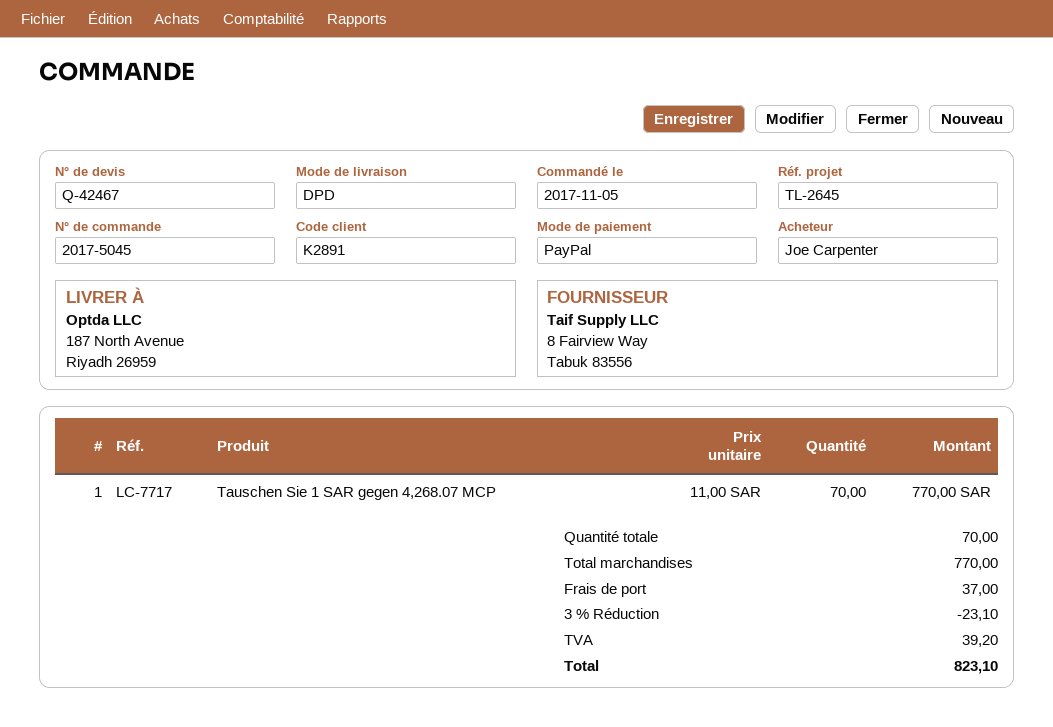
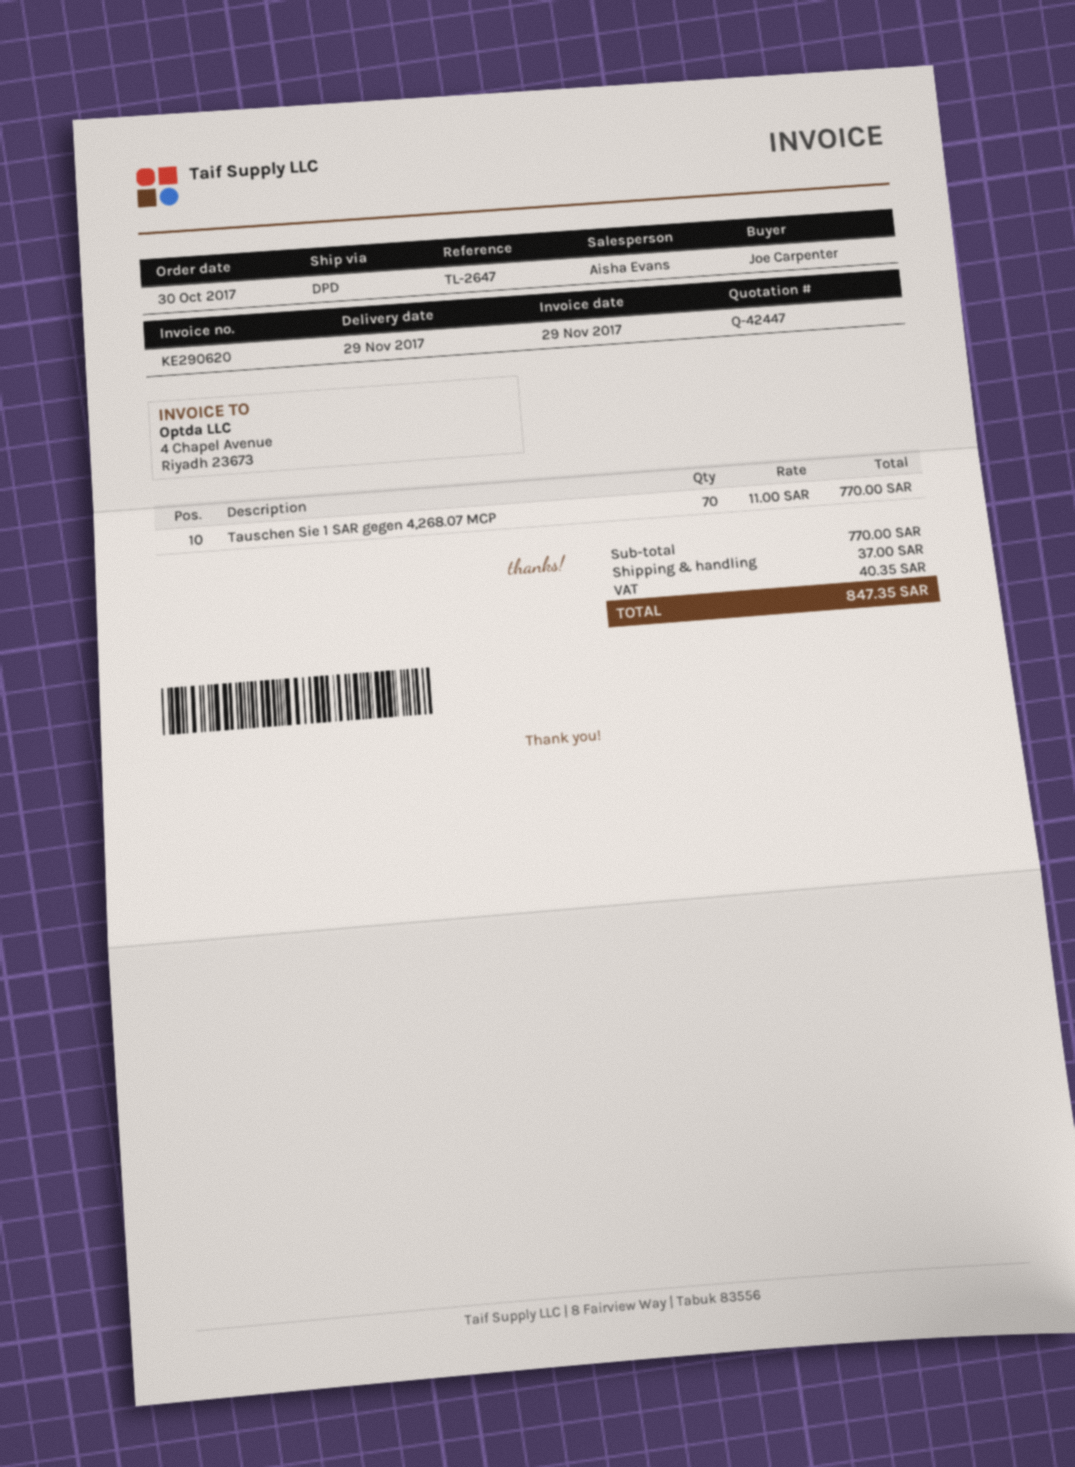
quote number: Q-42467 -> Q-42447
order date: 2017-11-05 -> 2017-10-30
reference: TL-2645 -> TL-2647
discount: 3% = 23.10 -> none
tax: 39.20 -> 40.35
total: 823.10 -> 847.35

